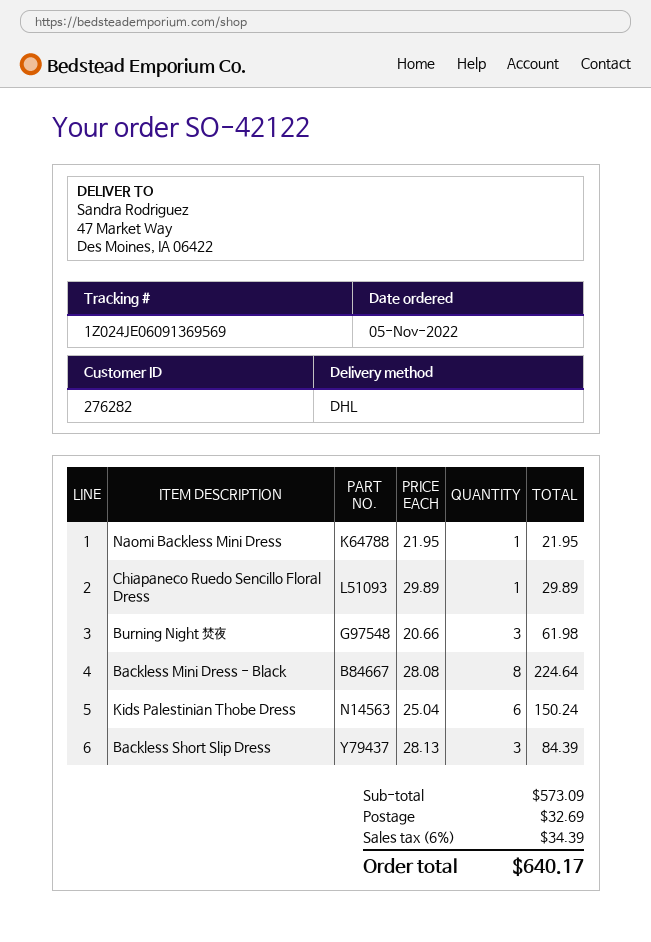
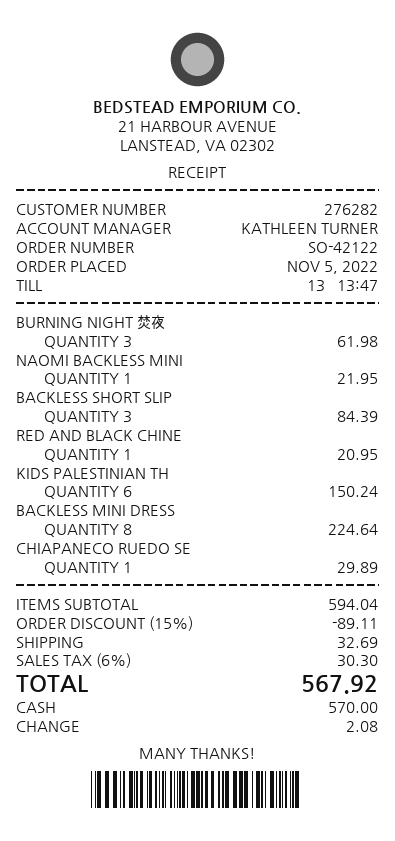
RED AND BLACK CHINE: none -> 1 for 20.95
subtotal: 573.09 -> 594.04
discount: none -> 15% = 89.11
tax: 6% = 34.39 -> 6% = 30.30
total: 640.17 -> 567.92

